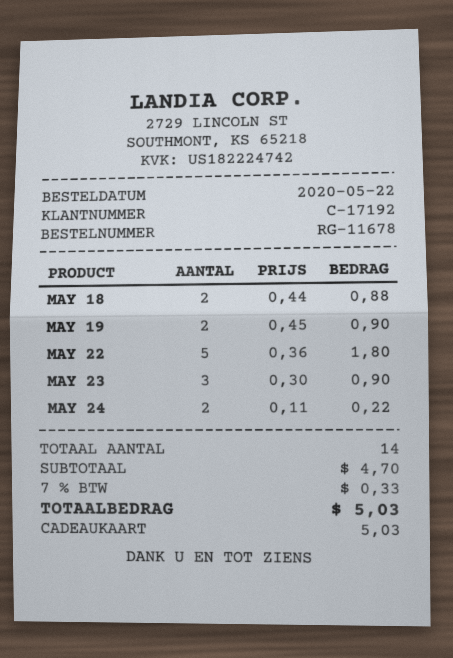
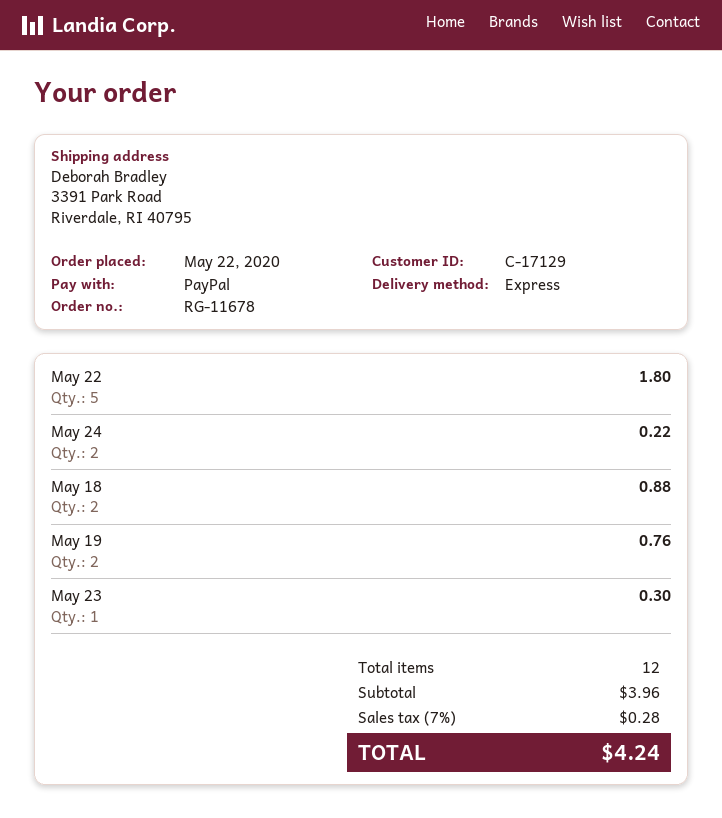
customer number: C-17192 -> C-17129
payment method: gift card -> PayPal
MAY 19: 2 for 0.90 -> 2 for 0.76
MAY 23: 3 for 0.90 -> 1 for 0.30
total quantity: 14 -> 12
subtotal: 4.70 -> 3.96
tax: 7% = 0.33 -> 7% = 0.28
total: 5.03 -> 4.24

